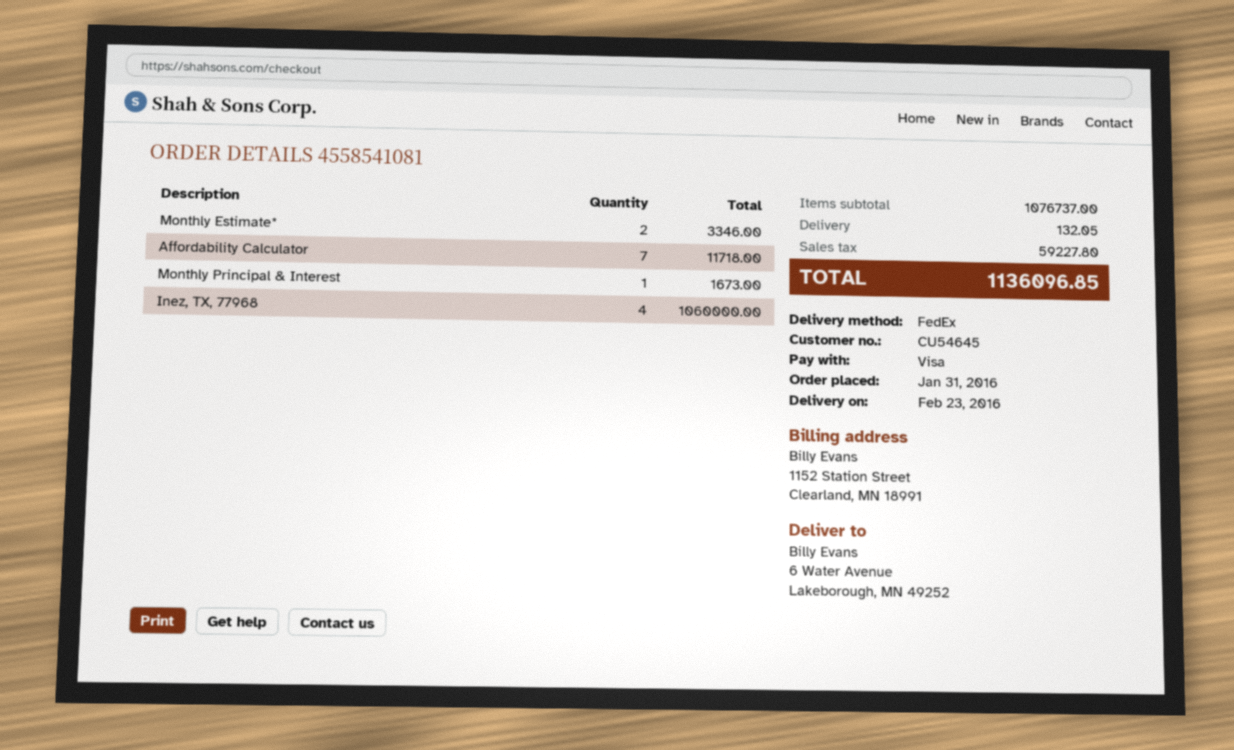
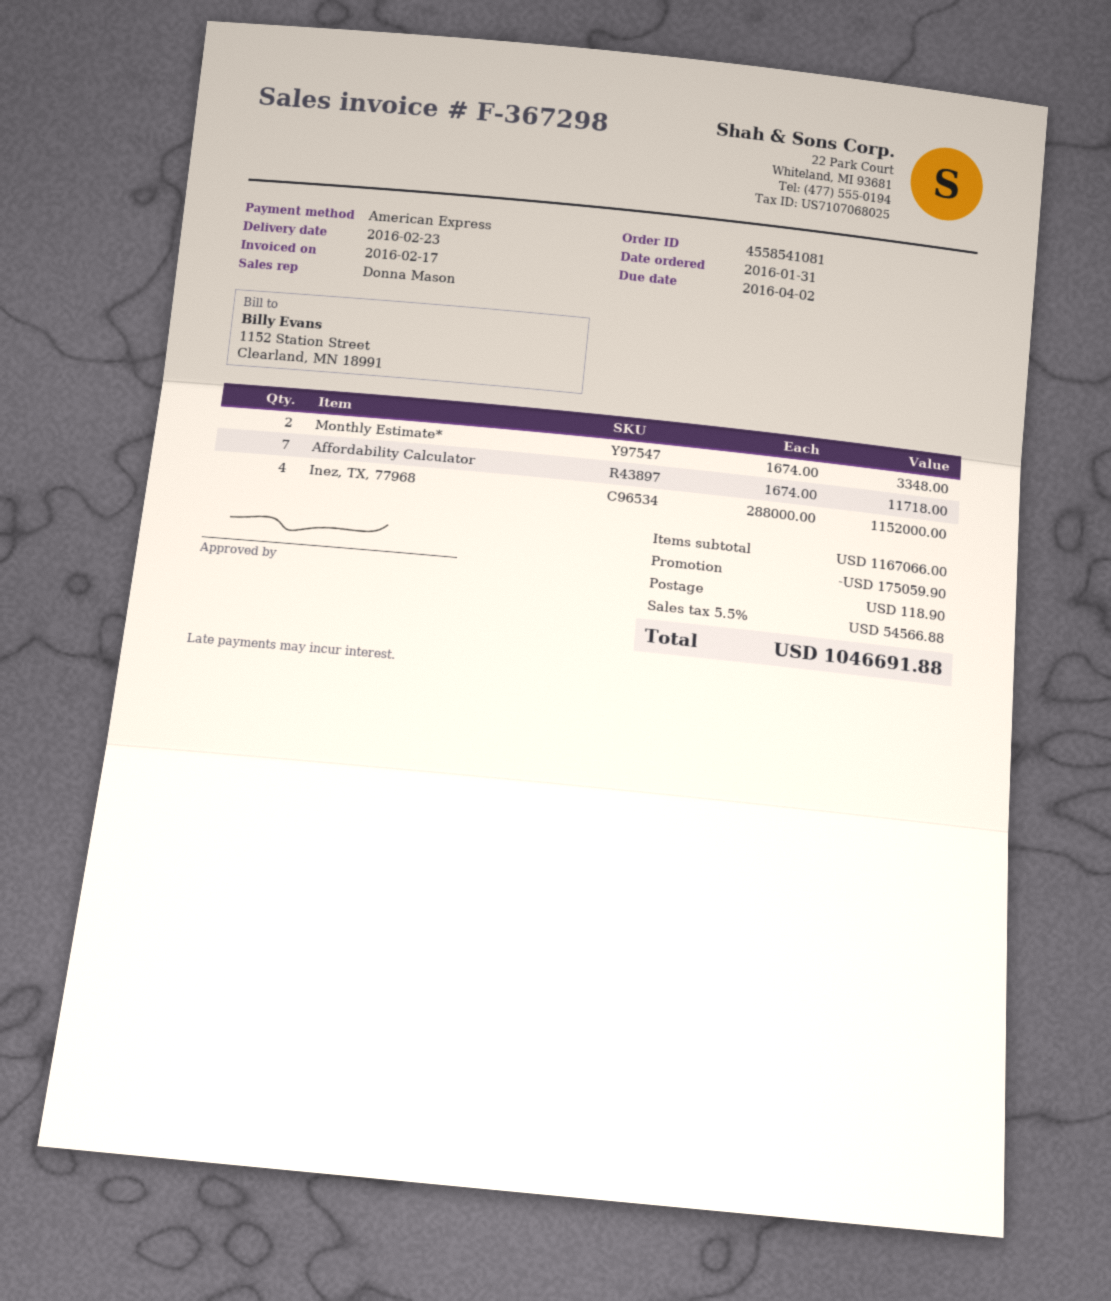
payment method: Visa -> American Express
Monthly Estimate*: 2 for 3346.00 -> 2 for 3348.00
Monthly Principal & Interest: 1 for 1673.00 -> none
Inez, TX, 77968: 4 for 1060000.00 -> 4 for 1152000.00
subtotal: 1076737.00 -> 1167066.00
discount: none -> 175059.90
shipping: 132.05 -> 118.90
tax: 59227.80 -> 54566.88
total: 1136096.85 -> 1046691.88

